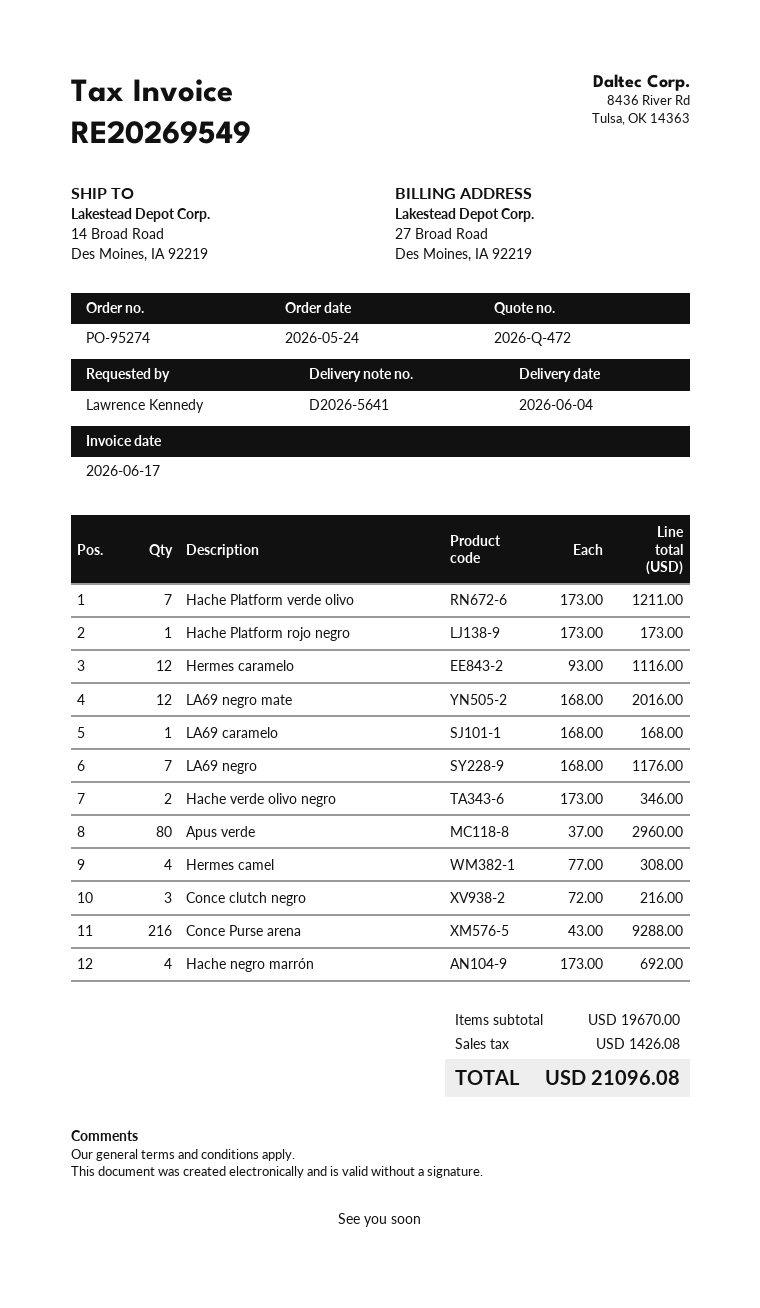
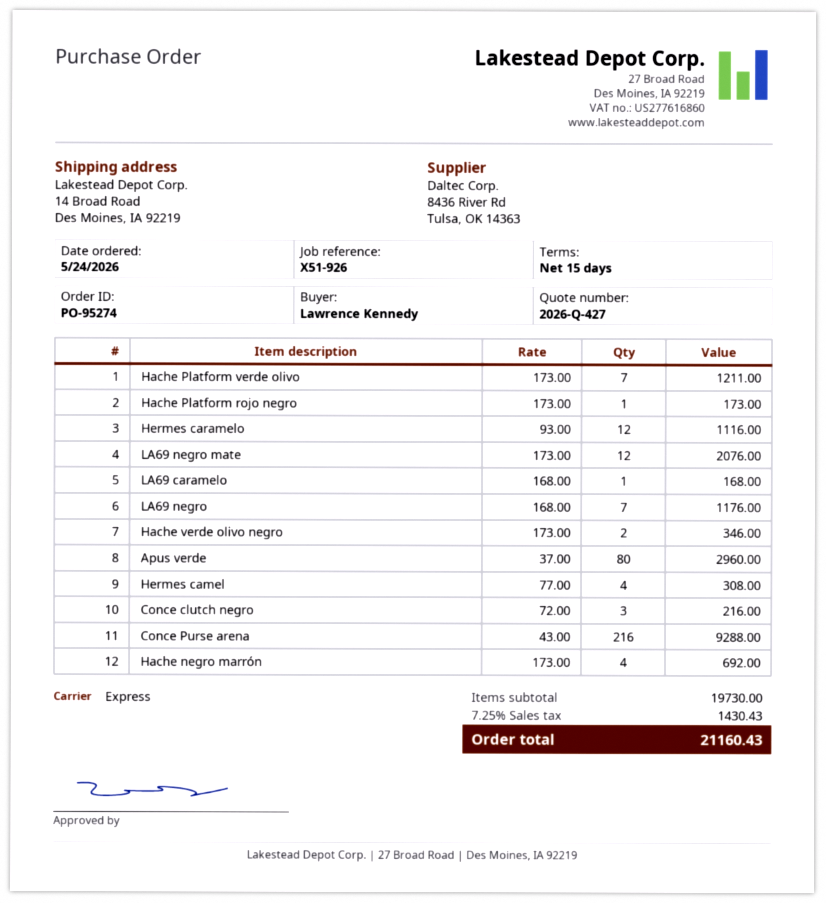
quote number: 2026-Q-472 -> 2026-Q-427
LA69 negro mate: 12 x 168.00 = 2016.00 -> 12 x 173.00 = 2076.00
subtotal: 19670.00 -> 19730.00
tax: 1426.08 -> 1430.43
total: 21096.08 -> 21160.43

